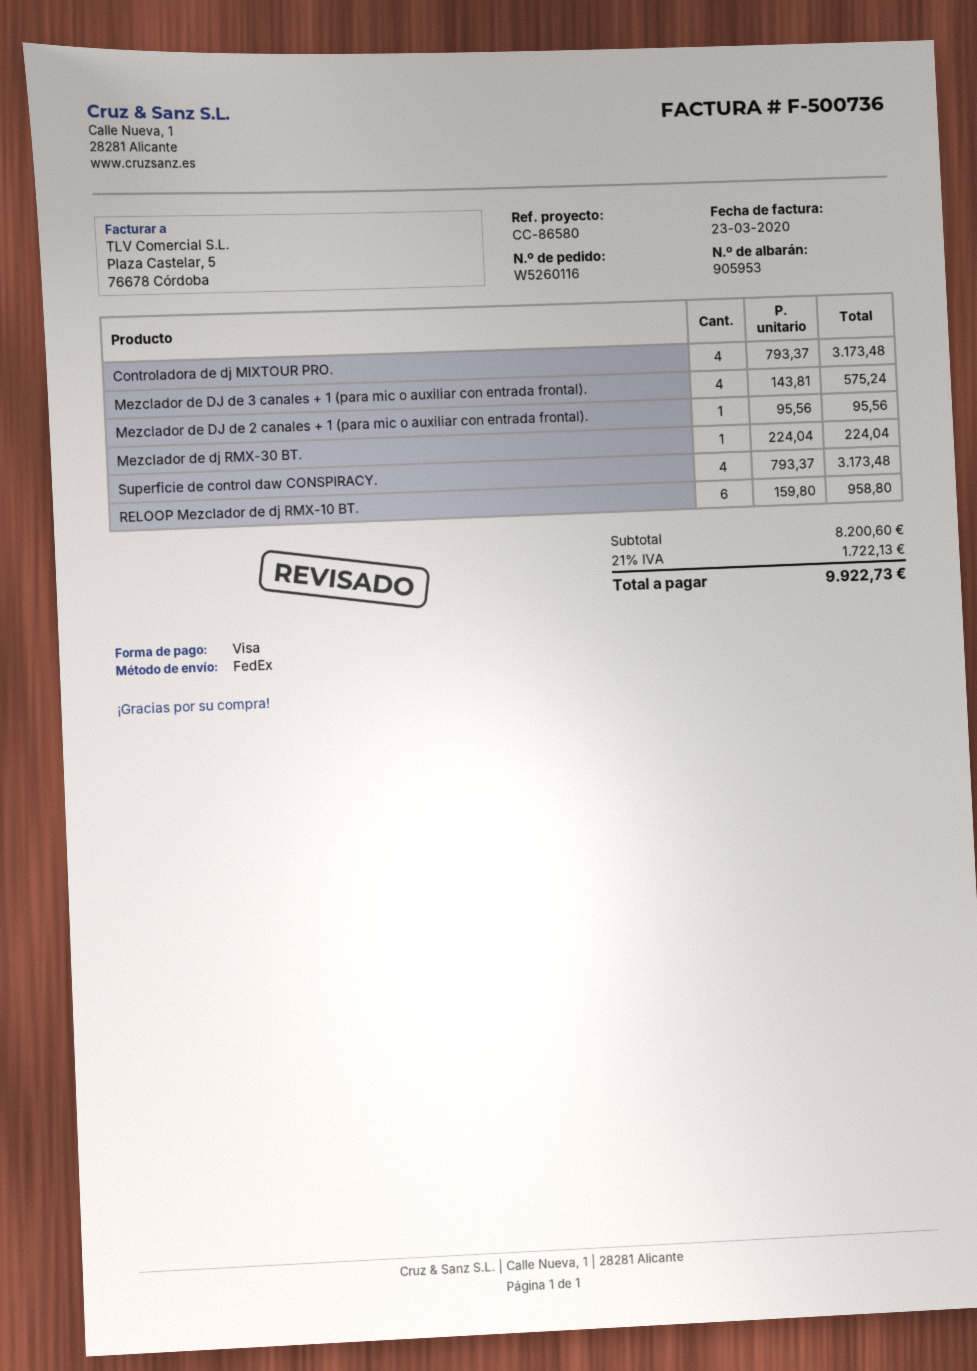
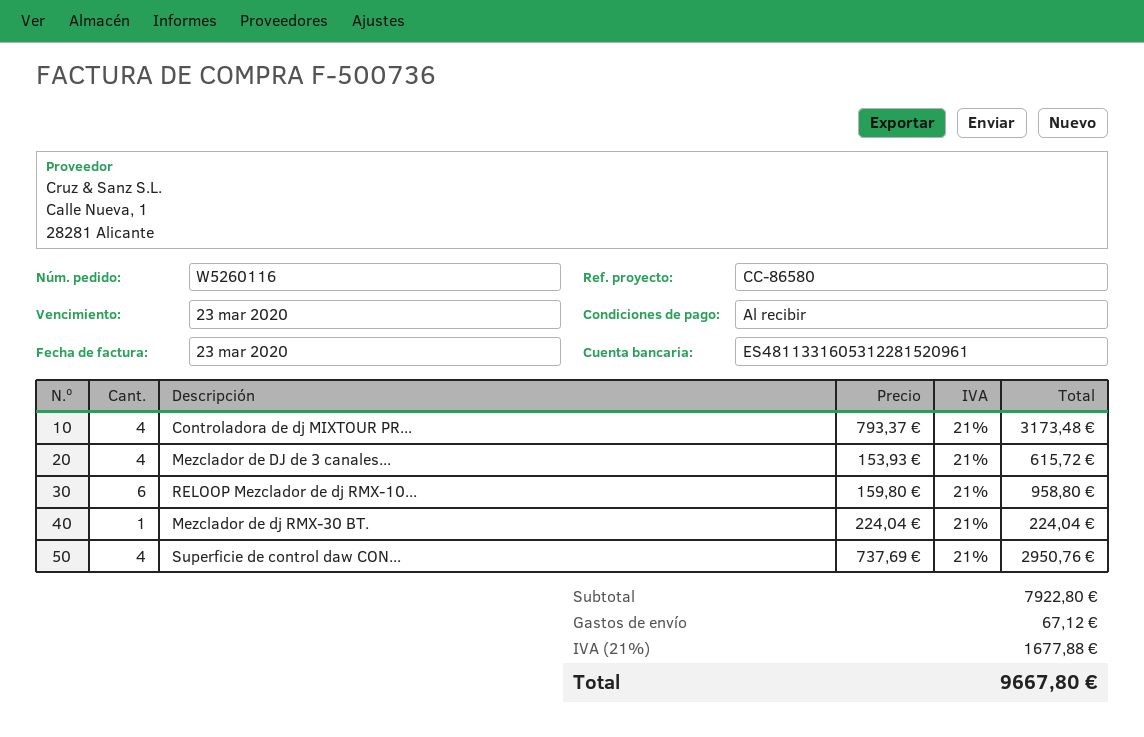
Mezclador de DJ de 3 canales + 1 (para mic o auxiliar con entrada frontal).: 4 x 143.81 = 575.24 -> 4 x 153.93 = 615.72
Mezclador de DJ de 2 canales + 1 (para mic o auxiliar con entrada frontal).: 1 x 95.56 = 95.56 -> none
Superficie de control daw CONSPIRACY.: 4 x 793.37 = 3173.48 -> 4 x 737.69 = 2950.76
subtotal: 8200.60 -> 7922.80
shipping: none -> 67.12
tax: 21% = 1722.13 -> 21% = 1677.88
total: 9922.73 -> 9667.80

